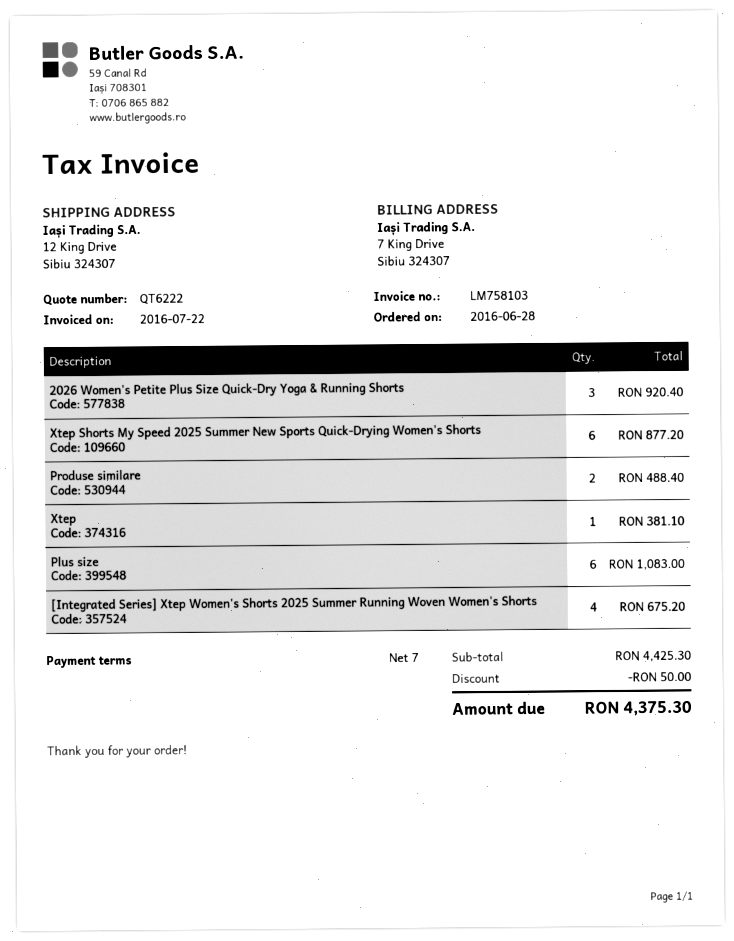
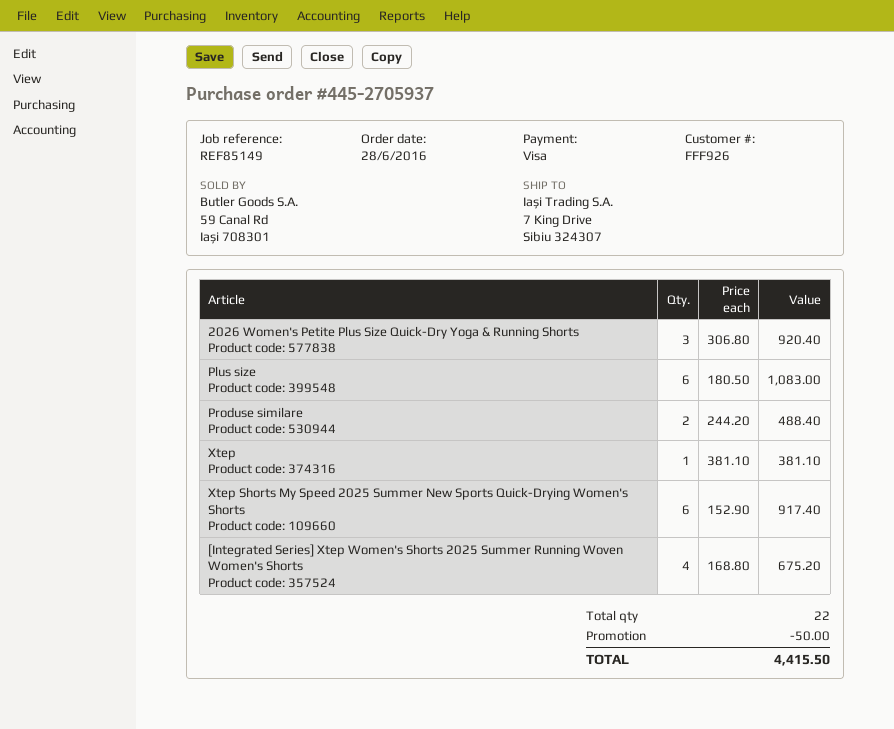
ship to: 12 King Drive, Sibiu 324307 -> 7 King Drive, Sibiu 324307
Xtep Shorts My Speed 2025 Summer New Sports Quick-Drying Women's Shorts: 6 for 877.20 -> 6 for 917.40
total: 4375.30 -> 4415.50

